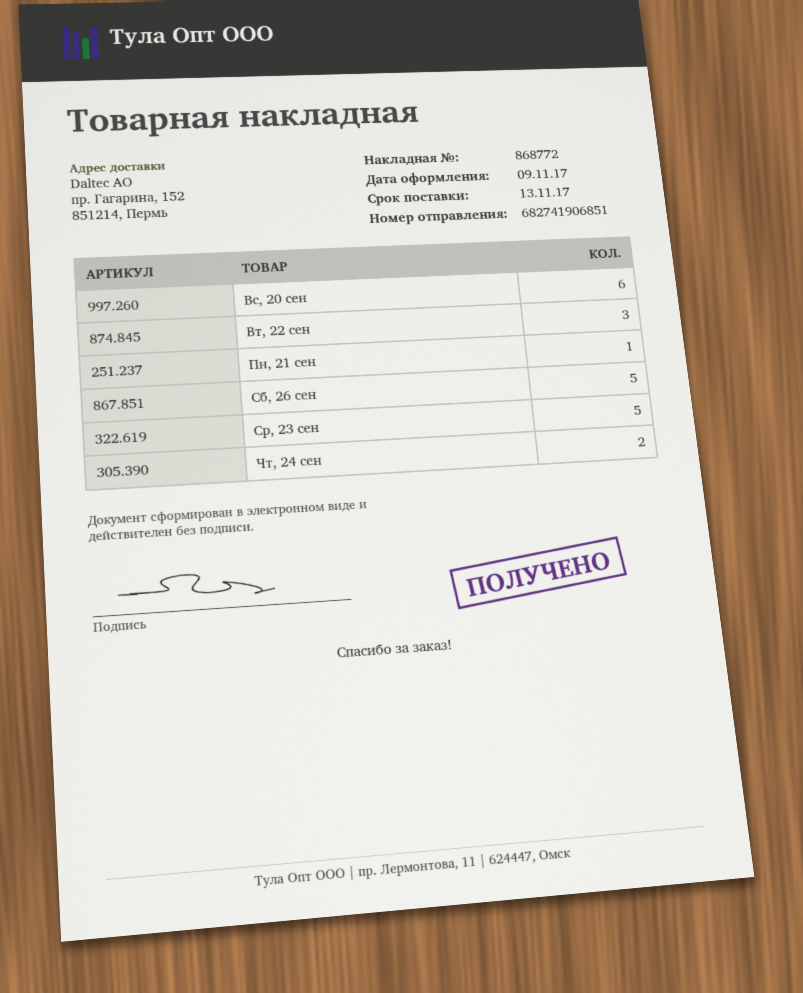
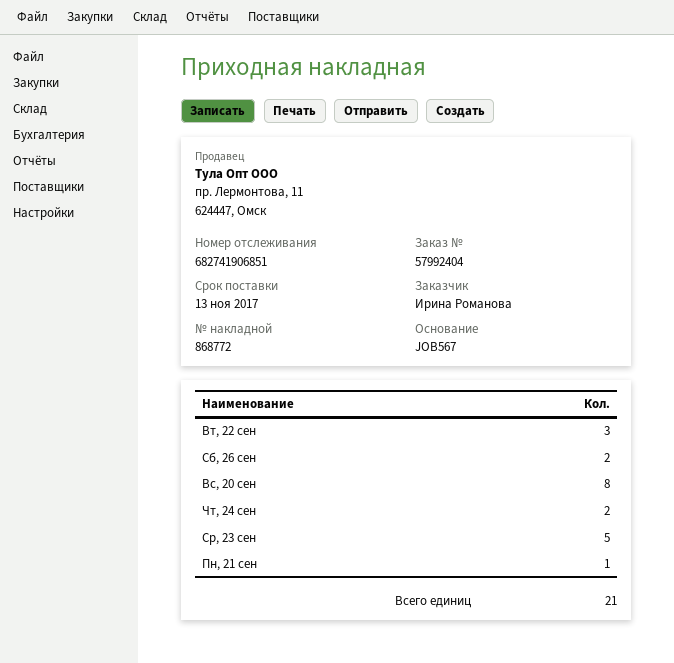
Вс, 20 сен: 6 -> 8
Сб, 26 сен: 5 -> 2

